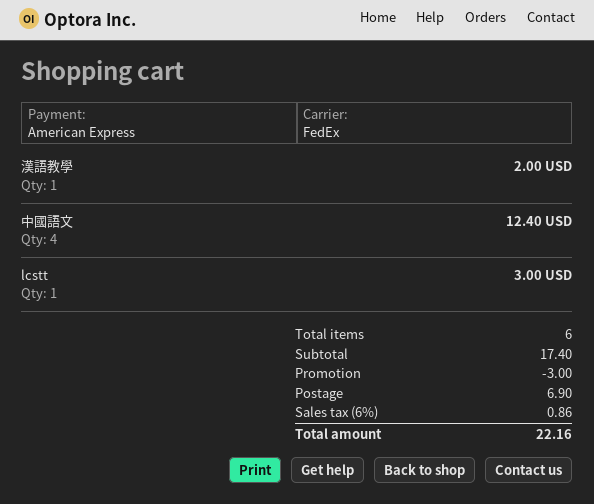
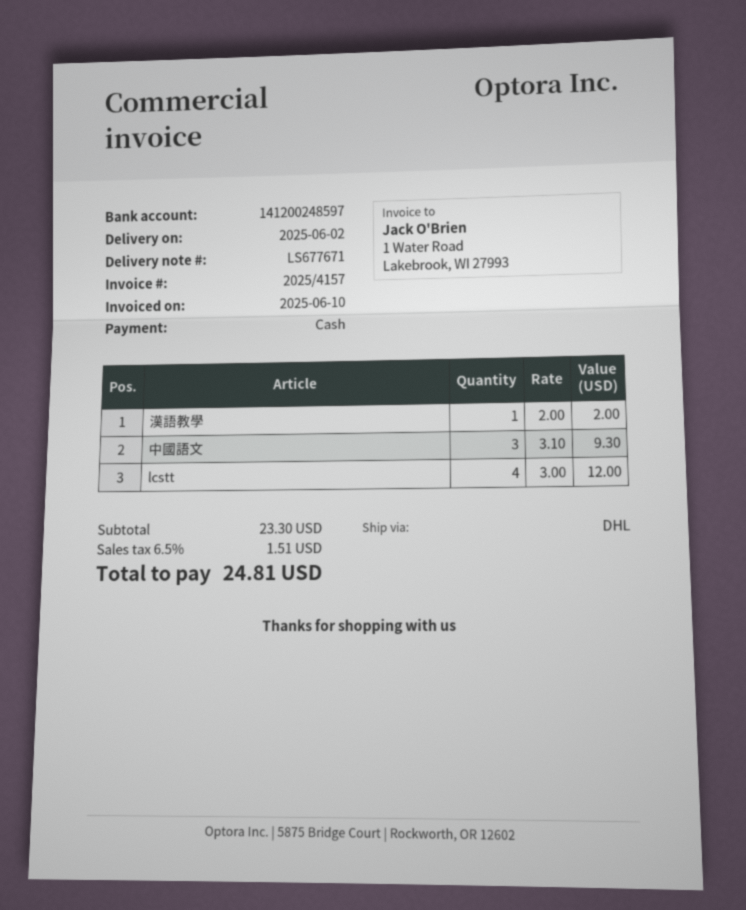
payment method: American Express -> cash
shipping method: FedEx -> DHL
中國語文: 4 for 12.40 -> 3 for 9.30
lcstt: 1 for 3.00 -> 4 for 12.00
subtotal: 17.40 -> 23.30
discount: 3.00 -> none
shipping: 6.90 -> none
tax: 6% = 0.86 -> 6.5% = 1.51
total: 22.16 -> 24.81

